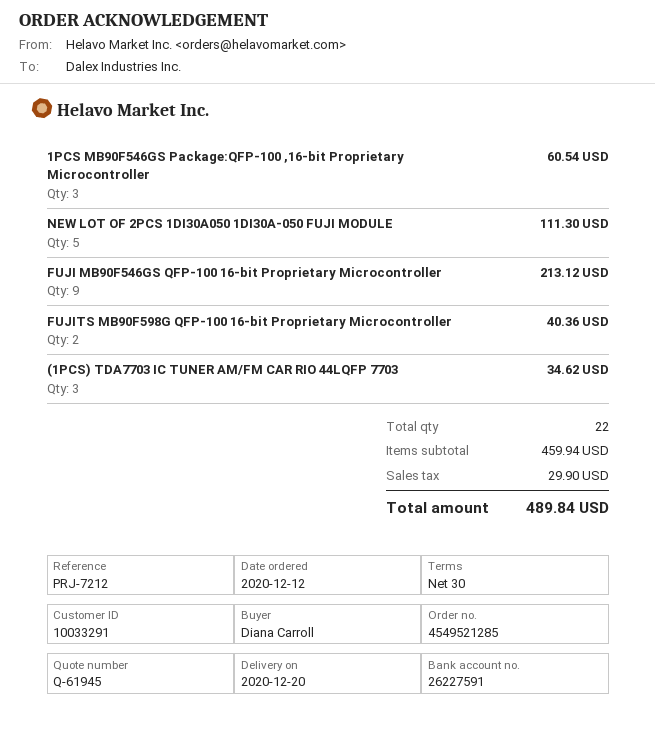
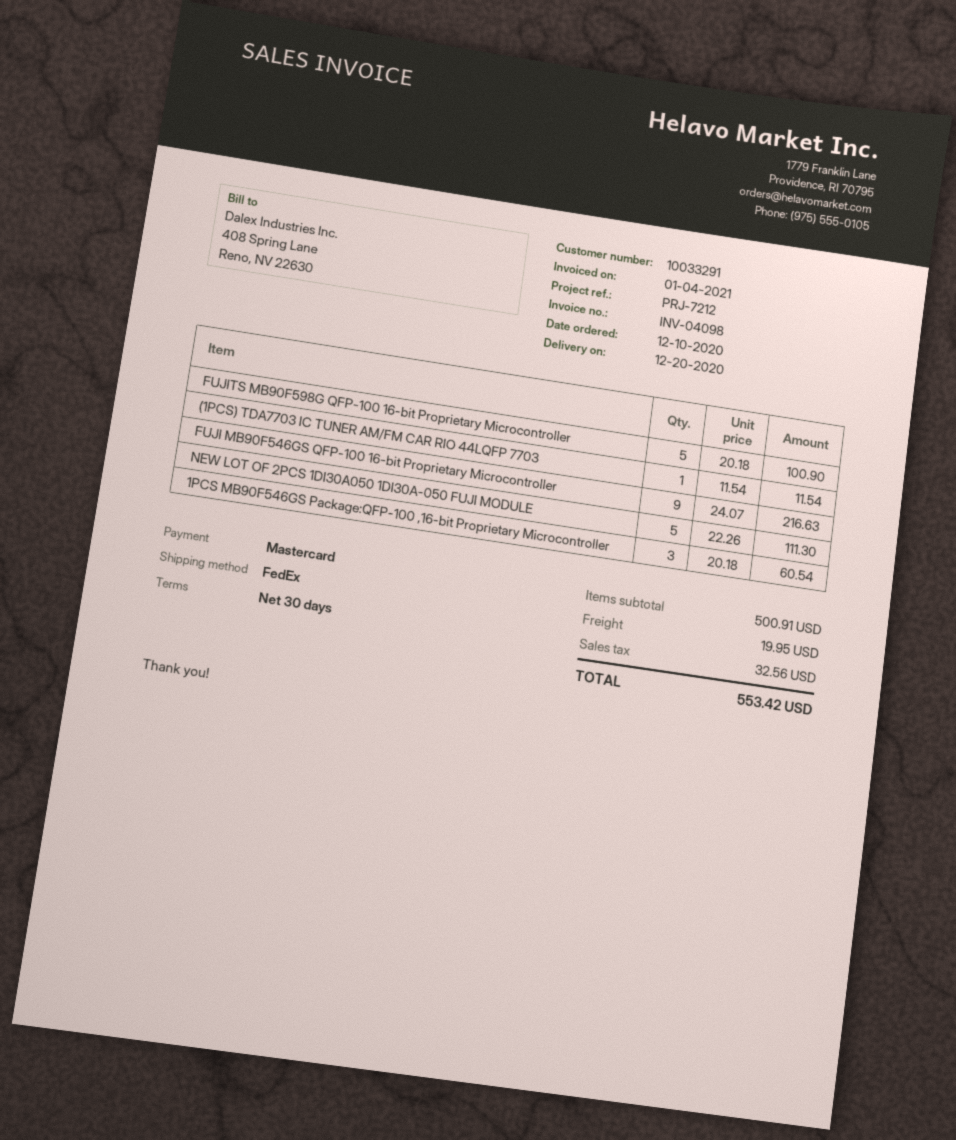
order date: 2020-12-12 -> 2020-12-10
FUJI MB90F546GS QFP-100 16-bit Proprietary Microcontroller: 9 for 213.12 -> 9 for 216.63
FUJITS MB90F598G QFP-100 16-bit Proprietary Microcontroller: 2 for 40.36 -> 5 for 100.90
(1PCS) TDA7703 IC TUNER AM/FM CAR RIO 44LQFP 7703: 3 for 34.62 -> 1 for 11.54
subtotal: 459.94 -> 500.91
shipping: none -> 19.95
tax: 29.90 -> 32.56
total: 489.84 -> 553.42

